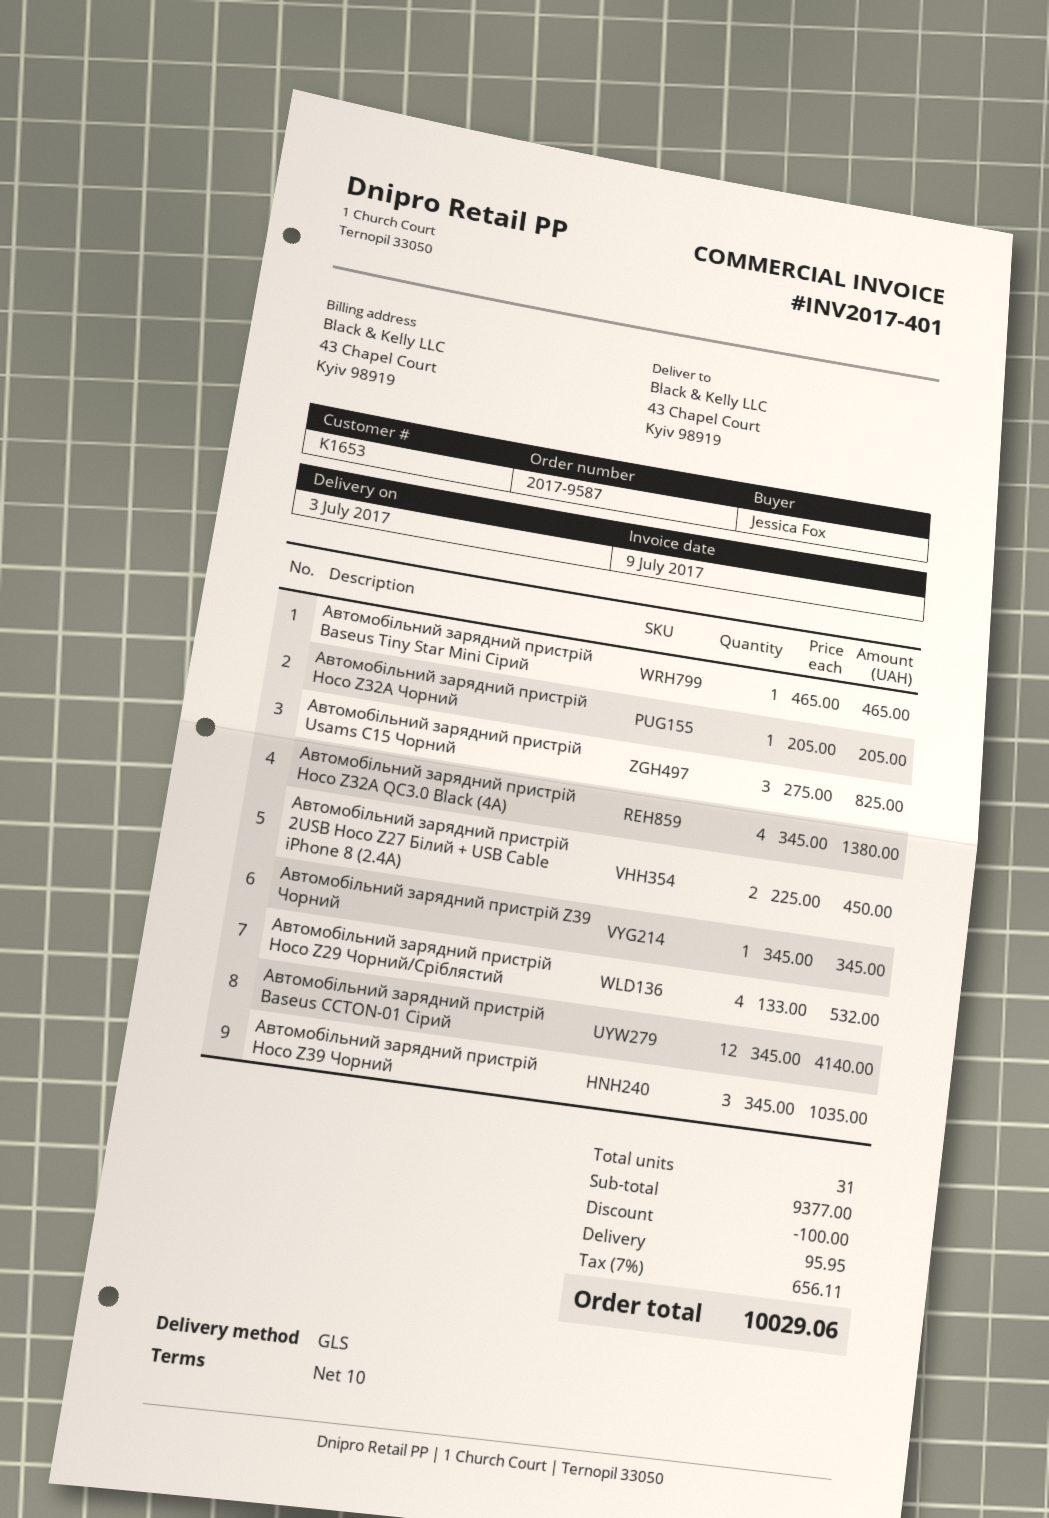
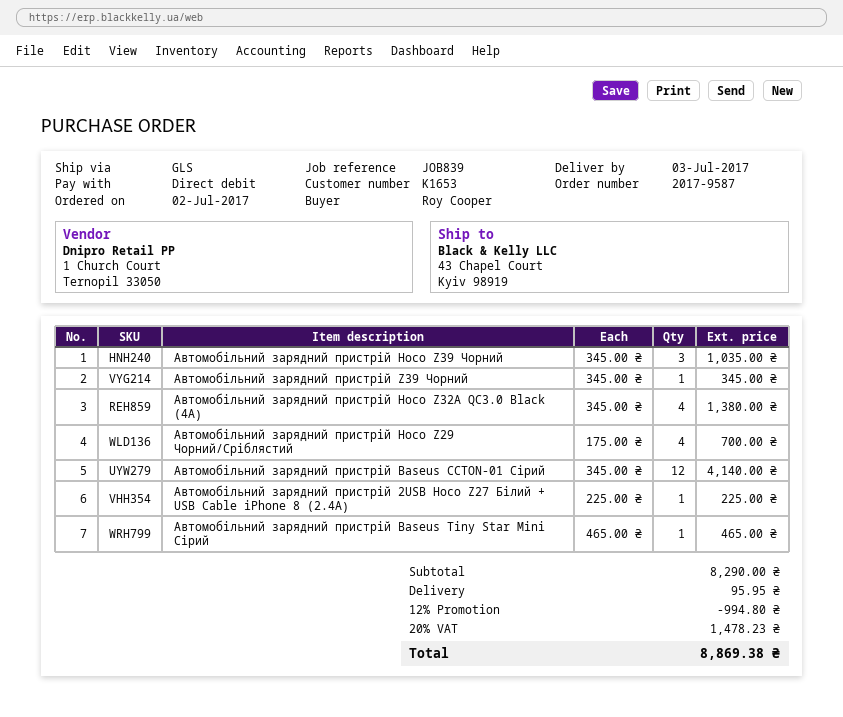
ordered by: Jessica Fox -> Roy Cooper
Автомобільний зарядний пристрій Hoco Z32A Чорний: 1 x 205.00 = 205.00 -> none
Автомобільний зарядний пристрій Usams С15 Чорний: 3 x 275.00 = 825.00 -> none
Автомобільний зарядний пристрій 2USB Hoco Z27 Бiлий + USB Cable iPhone 8 (2.4A): 2 x 225.00 = 450.00 -> 1 x 225.00 = 225.00
Автомобільний зарядний пристрій Hoco Z29 Чорний/Сріблястий: 4 x 133.00 = 532.00 -> 4 x 175.00 = 700.00
subtotal: 9377.00 -> 8290.00
discount: 100.00 -> 994.80
tax: 7% = 656.11 -> 20% = 1478.23
total: 10029.06 -> 8869.38

